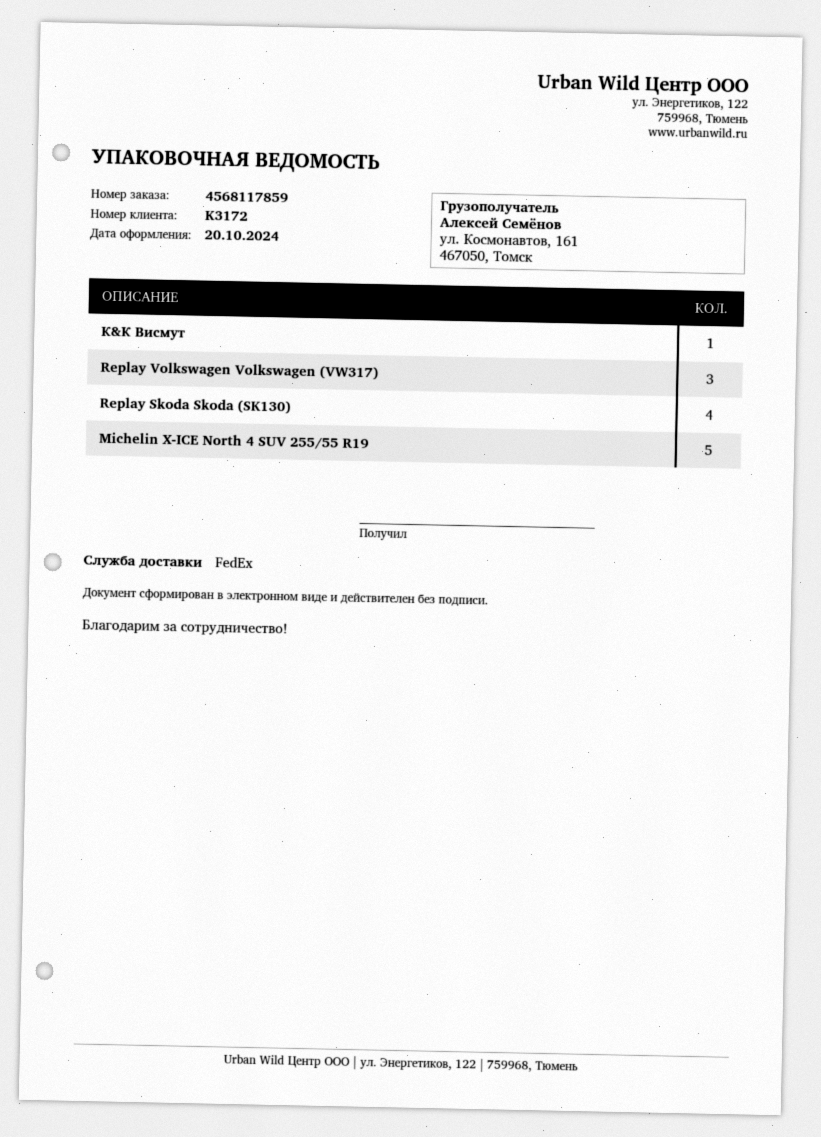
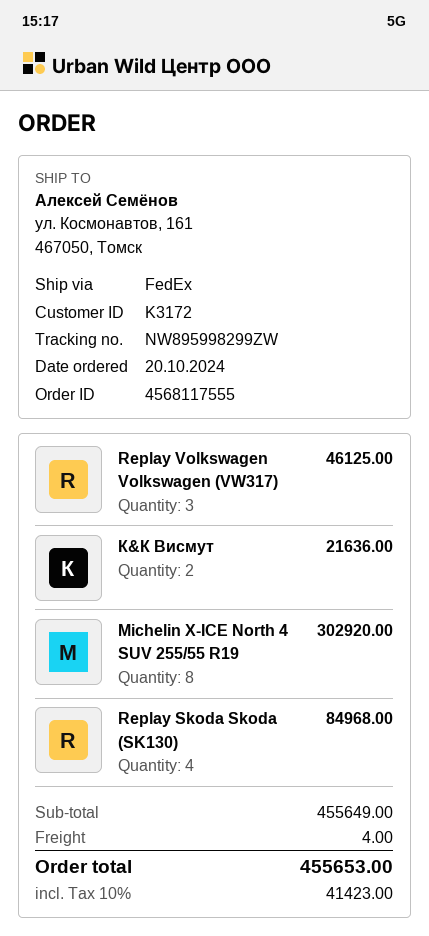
order number: 4568117859 -> 4568117555
К&К Висмут: 1 -> 2
Michelin X-ICE North 4 SUV 255/55 R19: 5 -> 8

